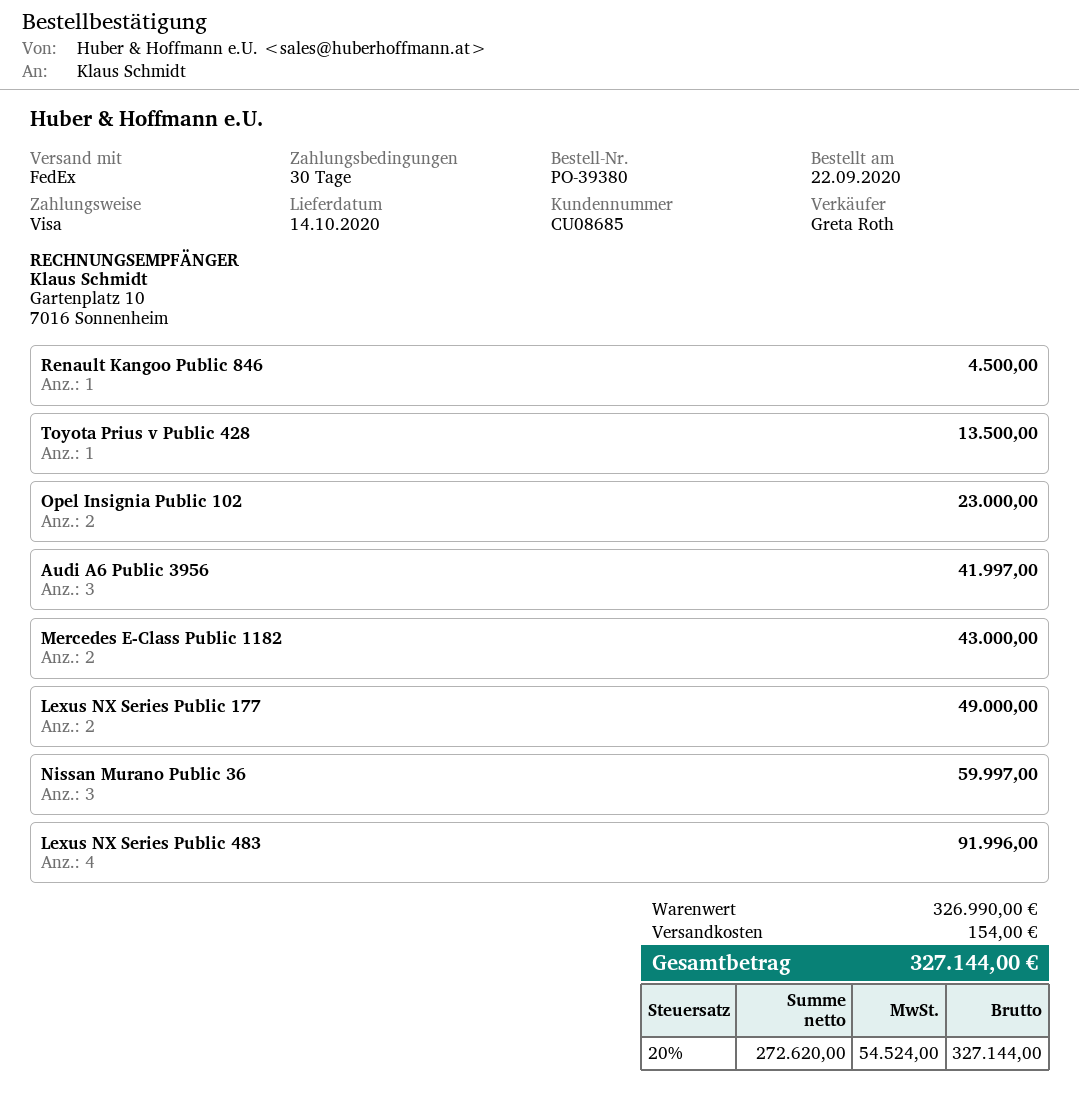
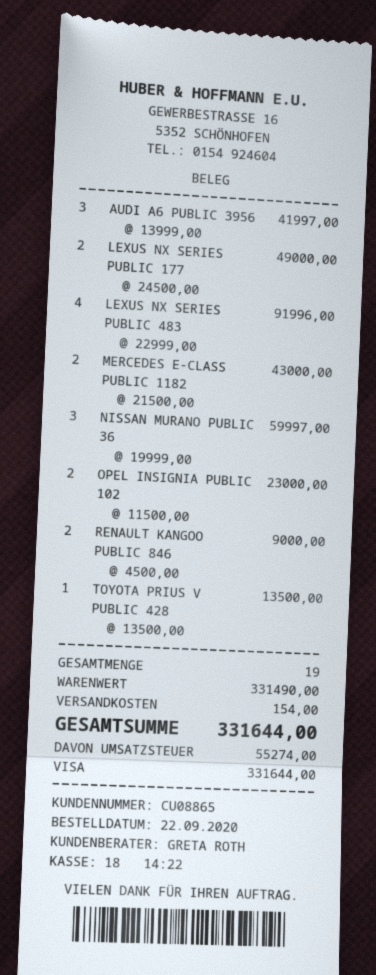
customer number: CU08685 -> CU08865
Renault Kangoo Public 846: 1 for 4500.00 -> 2 for 9000.00
subtotal: 326990.00 -> 331490.00
tax: 54524.00 -> 55274.00
total: 327144.00 -> 331644.00

